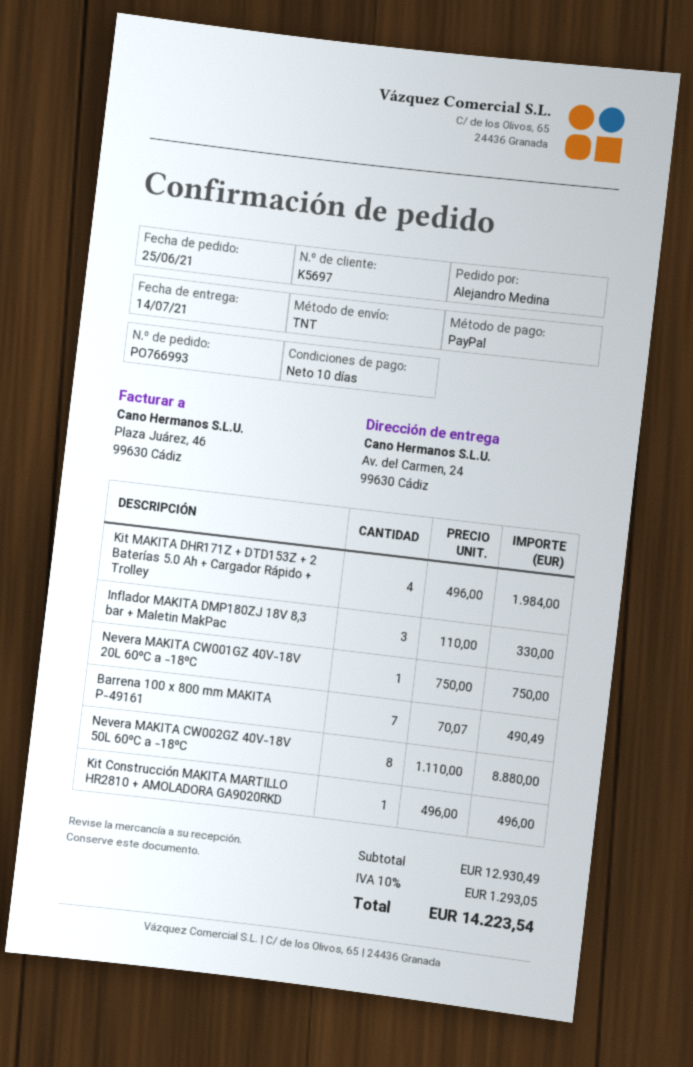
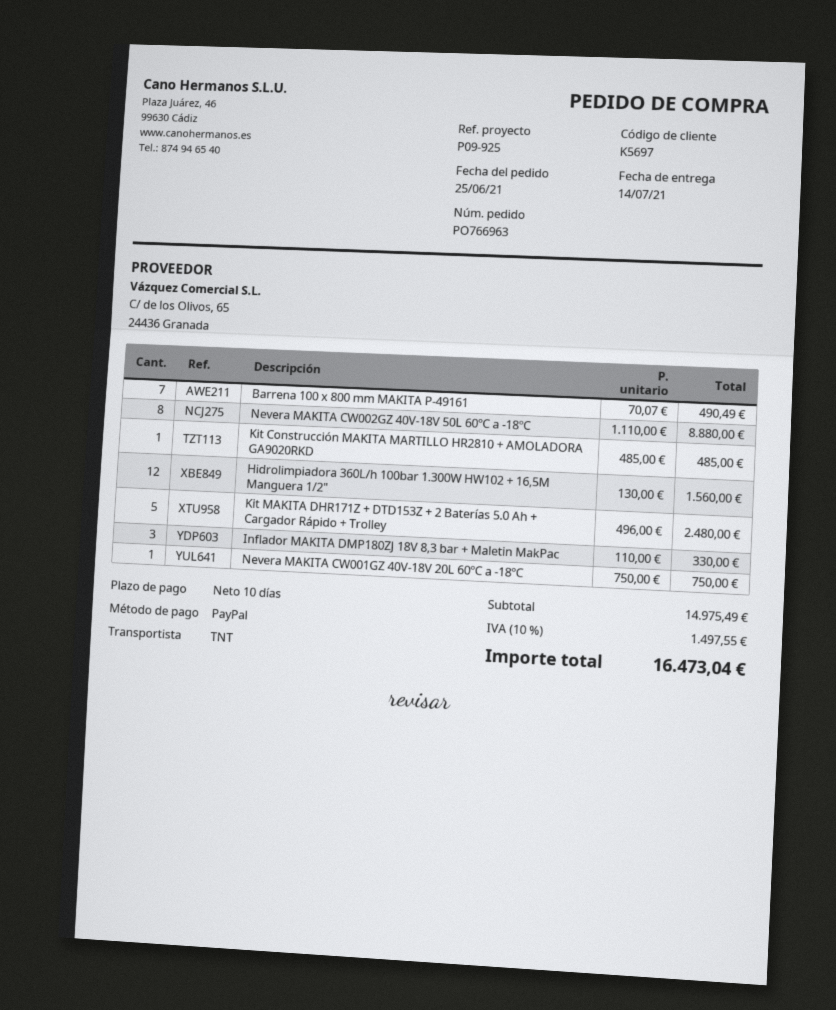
order number: PO766993 -> PO766963
Kit MAKITA DHR171Z + DTD153Z + 2 Baterías 5.0 Ah + Cargador Rápido + Trolley: 4 x 496.00 = 1984.00 -> 5 x 496.00 = 2480.00
Kit Construcción MAKITA MARTILLO HR2810 + AMOLADORA GA9020RKD: 1 x 496.00 = 496.00 -> 1 x 485.00 = 485.00
Hidrolimpiadora 360L/h 100bar 1.300W HW102 + 16,5M Manguera 1/2": none -> 12 x 130.00 = 1560.00
subtotal: 12930.49 -> 14975.49
tax: 10% = 1293.05 -> 10% = 1497.55
total: 14223.54 -> 16473.04

